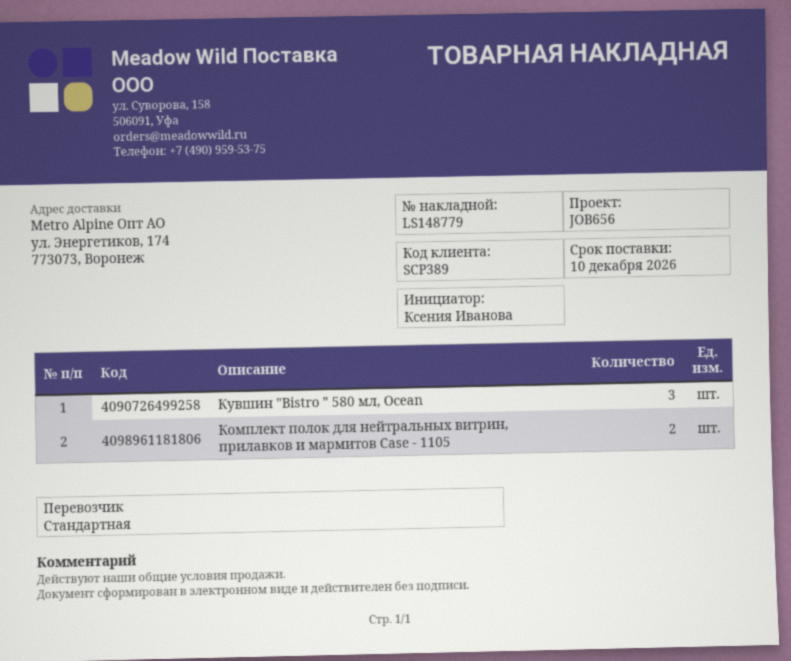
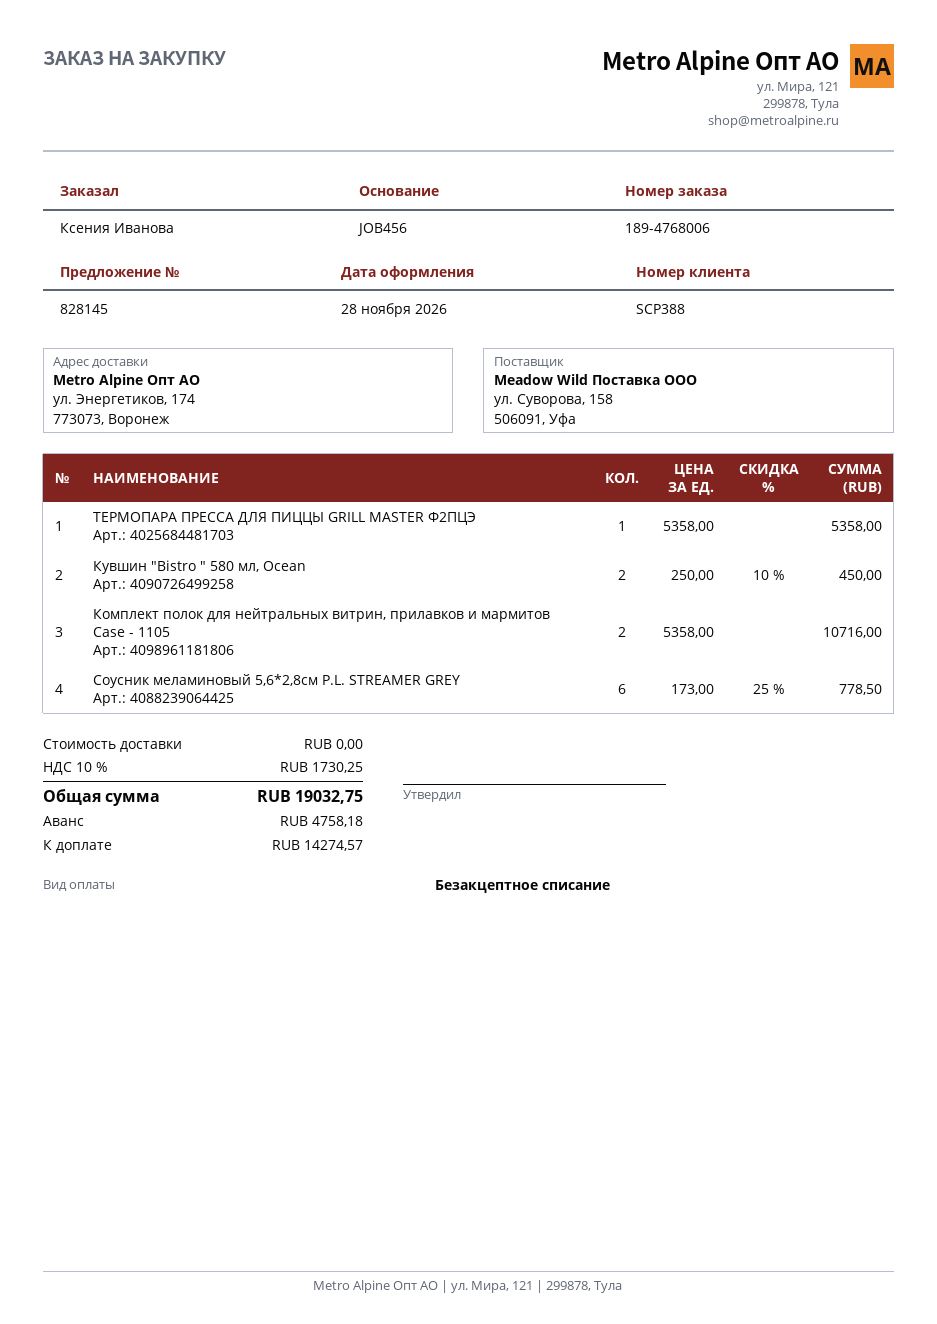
customer number: SCP389 -> SCP388
reference: JOB656 -> JOB456
Кувшин "Bistro " 580 мл, Ocean: 3 -> 2
ТЕРМОПАРА ПРЕССА ДЛЯ ПИЦЦЫ GRILL MASTER Ф2ПЦЭ: none -> 1
Соусник меламиновый 5,6*2,8см P.L. STREAMER GREY: none -> 6

